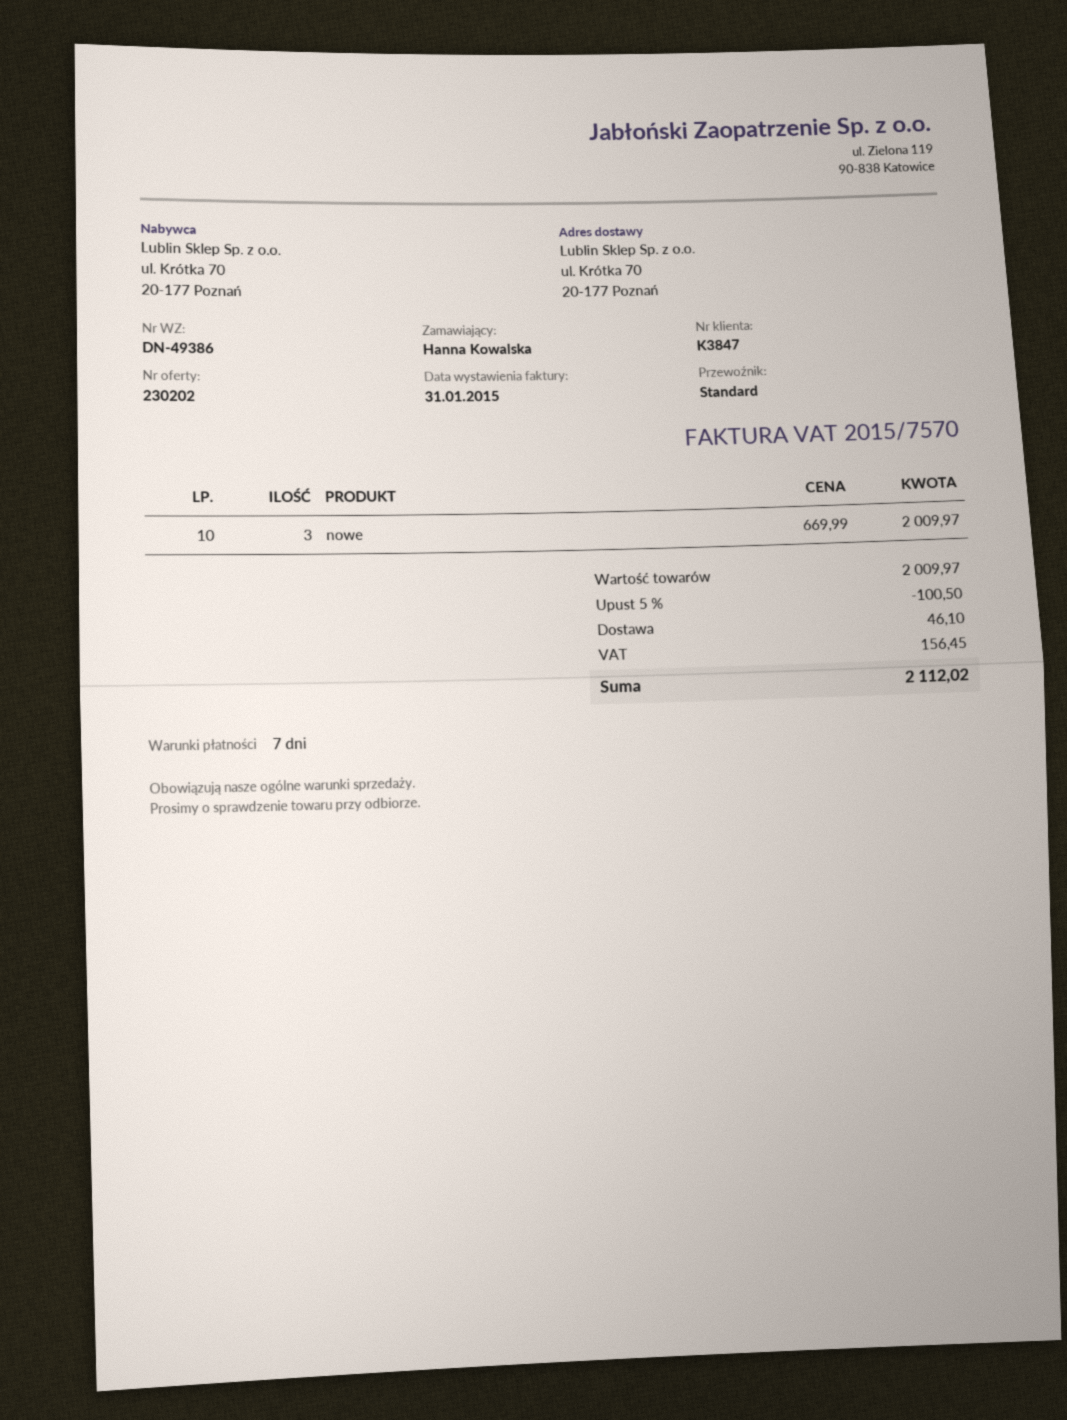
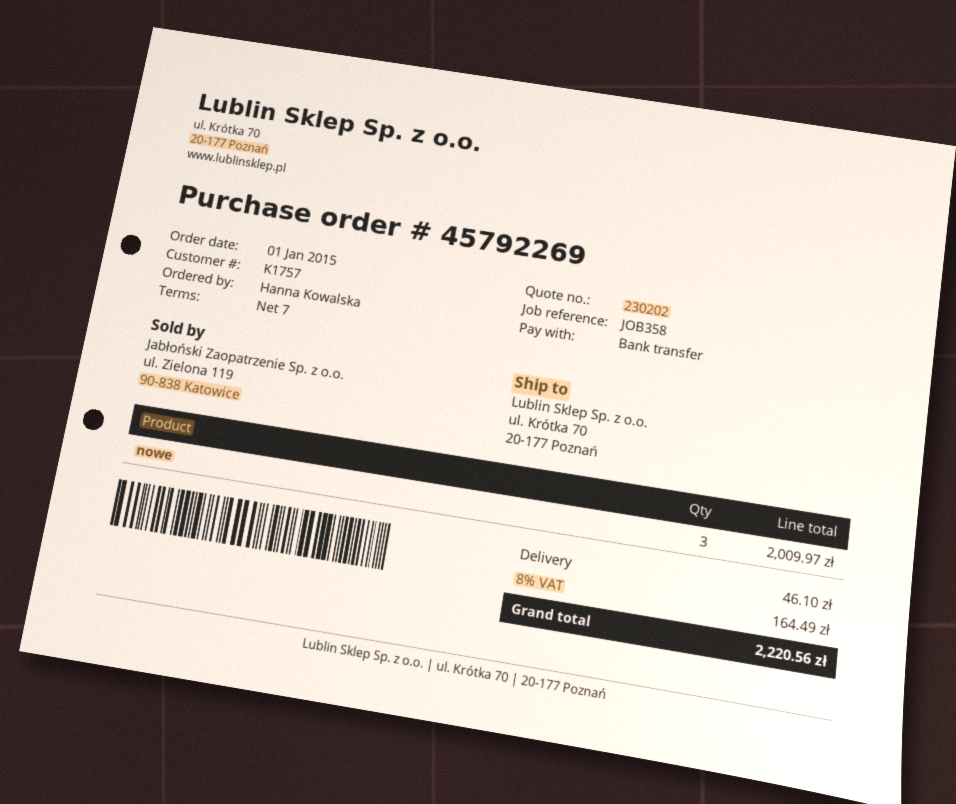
customer number: K3847 -> K1757
discount: 5% = 100.50 -> none
tax: 156.45 -> 164.49
total: 2112.02 -> 2220.56

